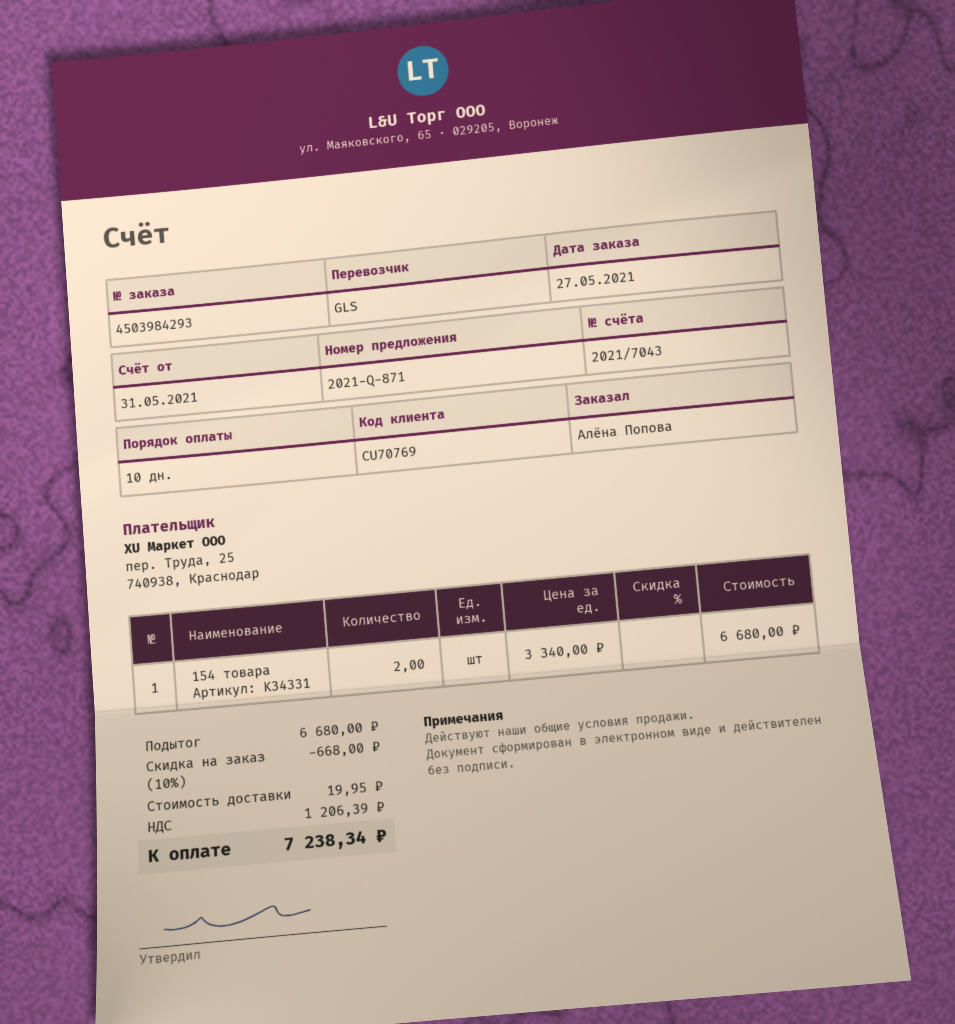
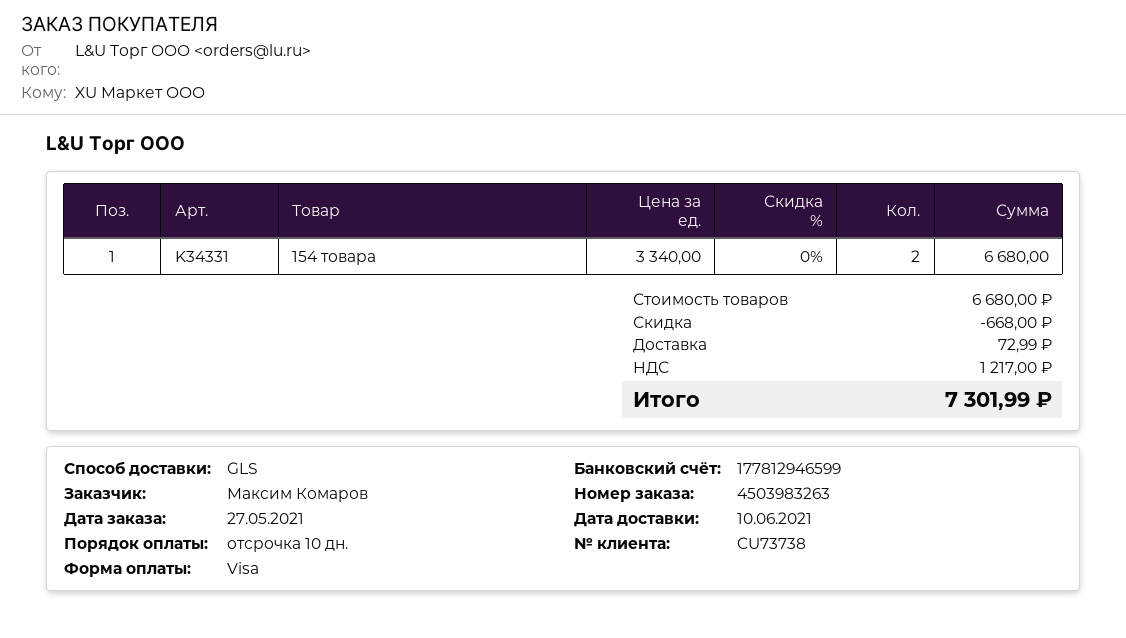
order number: 4503984293 -> 4503983263
customer number: CU70769 -> CU73738
ordered by: Алёна Попова -> Максим Комаров
shipping: 19.95 -> 72.99
tax: 1206.39 -> 1217.00
total: 7238.34 -> 7301.99

